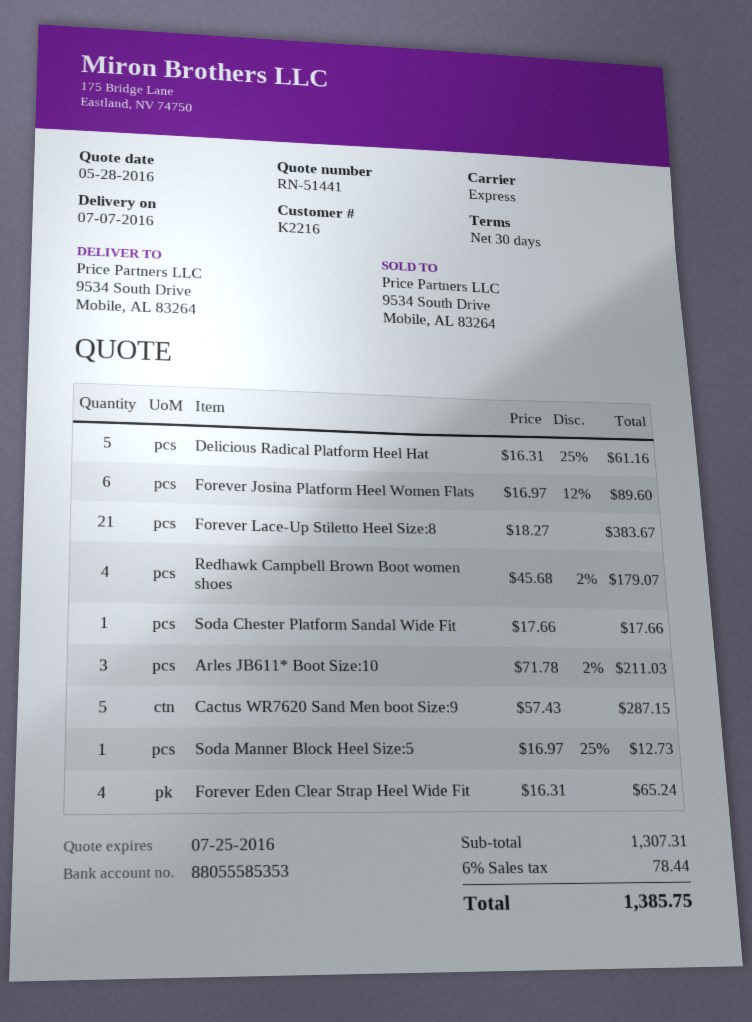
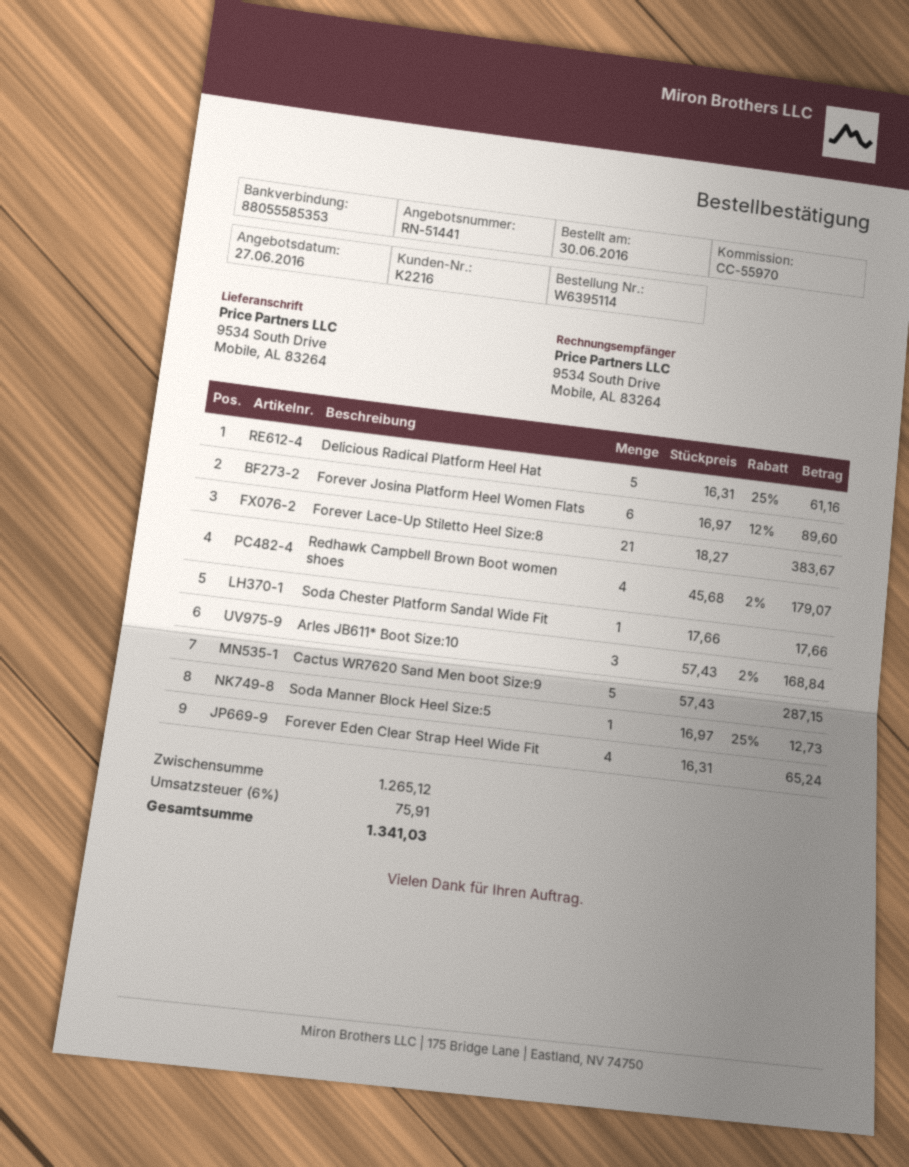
quote date: 2016-05-28 -> 2016-06-27
Arles JB611* Boot Size:10: 3 x 71.78 - 2% = 211.03 -> 3 x 57.43 - 2% = 168.84
subtotal: 1307.31 -> 1265.12
tax: 6% = 78.44 -> 6% = 75.91
total: 1385.75 -> 1341.03

